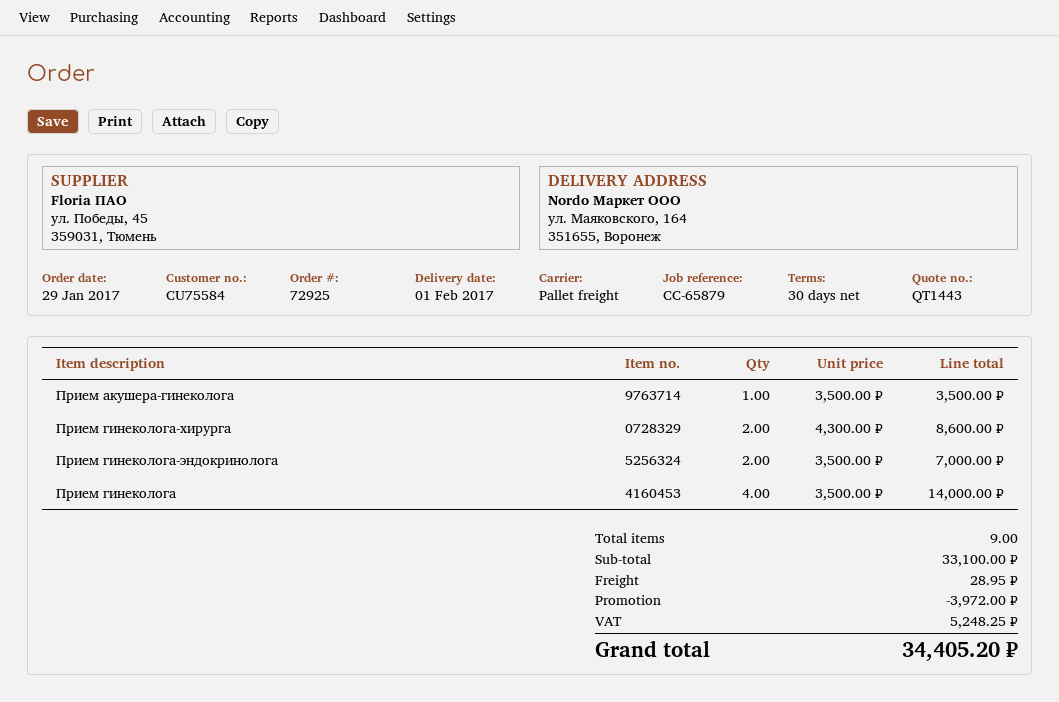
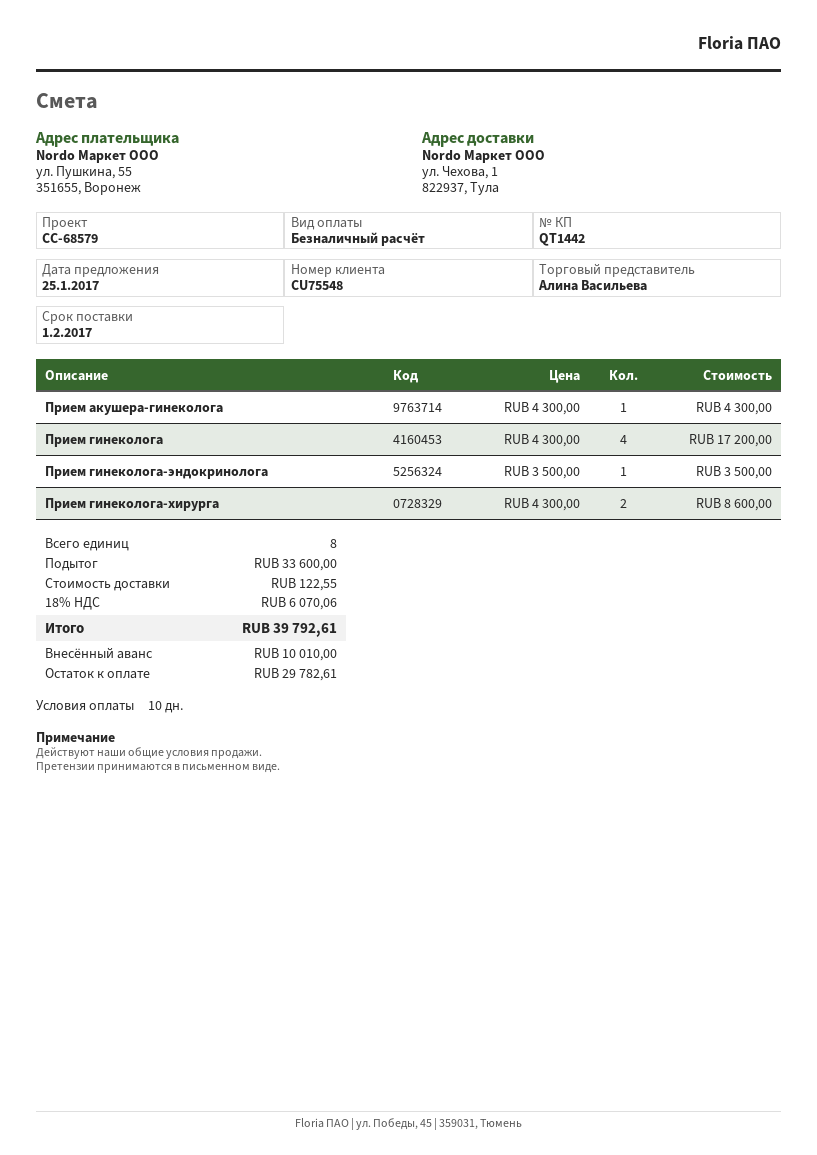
quote number: QT1443 -> QT1442
payment terms: 30 days -> 10 days
customer number: CU75584 -> CU75548
reference: CC-65879 -> CC-68579
ship to: ул. Маяковского, 164, 351655, Воронеж -> ул. Чехова, 1, 822937, Тула
Прием акушера-гинеколога: 1 x 3500.00 = 3500.00 -> 1 x 4300.00 = 4300.00
Прием гинеколога-эндокринолога: 2 x 3500.00 = 7000.00 -> 1 x 3500.00 = 3500.00
Прием гинеколога: 4 x 3500.00 = 14000.00 -> 4 x 4300.00 = 17200.00
total quantity: 9 -> 8
subtotal: 33100.00 -> 33600.00
discount: 3972.00 -> none
shipping: 28.95 -> 122.55
tax: 5248.25 -> 6070.06
total: 34405.20 -> 39792.61

